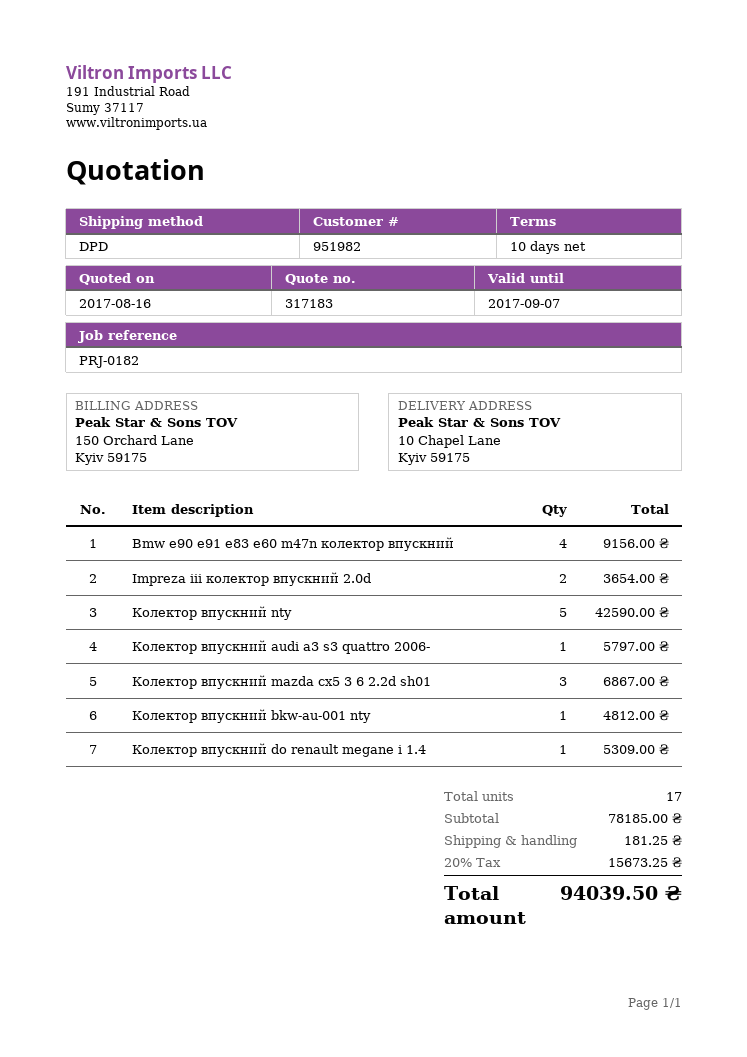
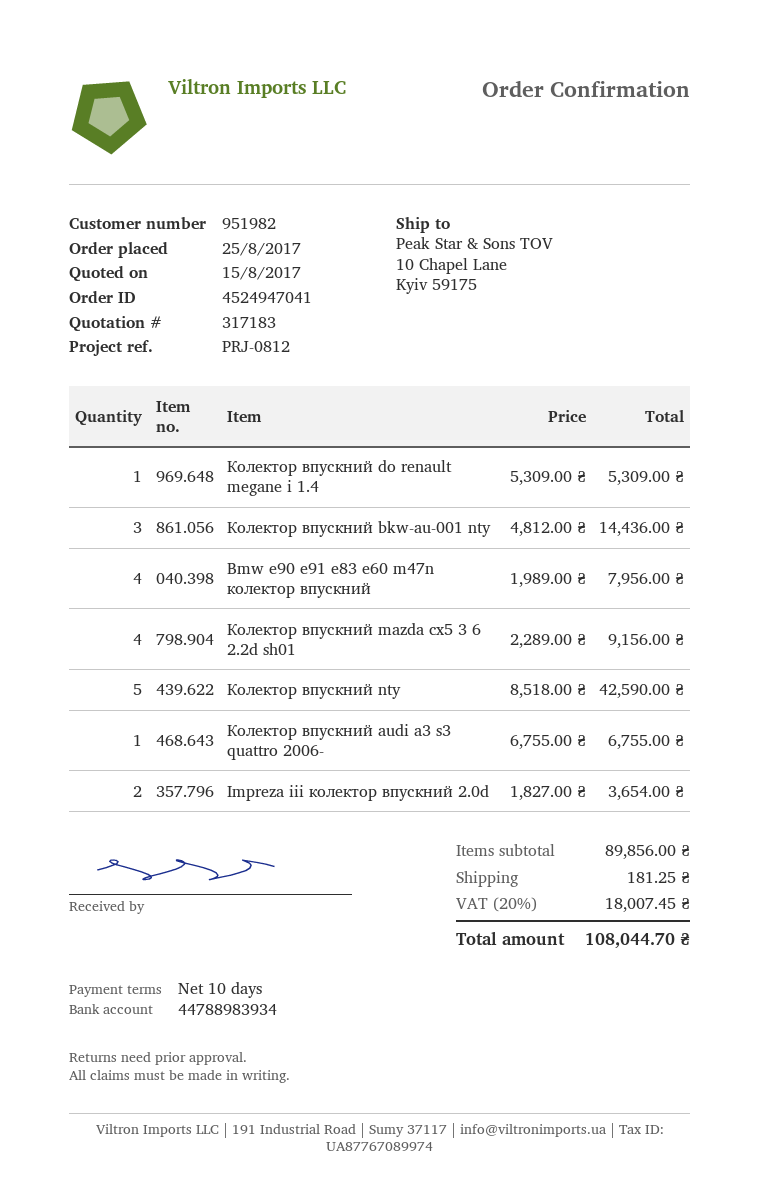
quote date: 2017-08-16 -> 2017-08-15
reference: PRJ-0182 -> PRJ-0812
Bmw e90 e91 e83 e60 m47n колектор впускний: 4 for 9156.00 -> 4 for 7956.00
Колектор впускний audi a3 s3 quattro 2006-: 1 for 5797.00 -> 1 for 6755.00
Колектор впускний mazda cx5 3 6 2.2d sh01: 3 for 6867.00 -> 4 for 9156.00
Колектор впускний bkw-au-001 nty: 1 for 4812.00 -> 3 for 14436.00
subtotal: 78185.00 -> 89856.00
tax: 20% = 15673.25 -> 20% = 18007.45
total: 94039.50 -> 108044.70

